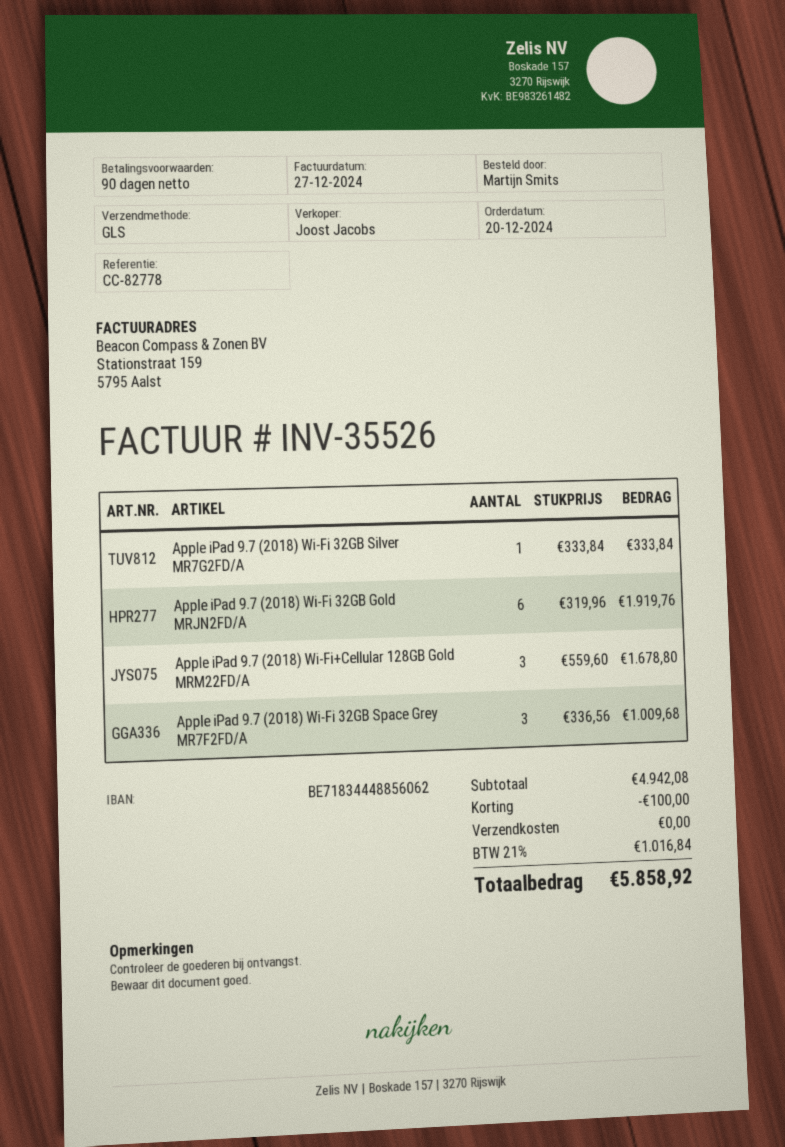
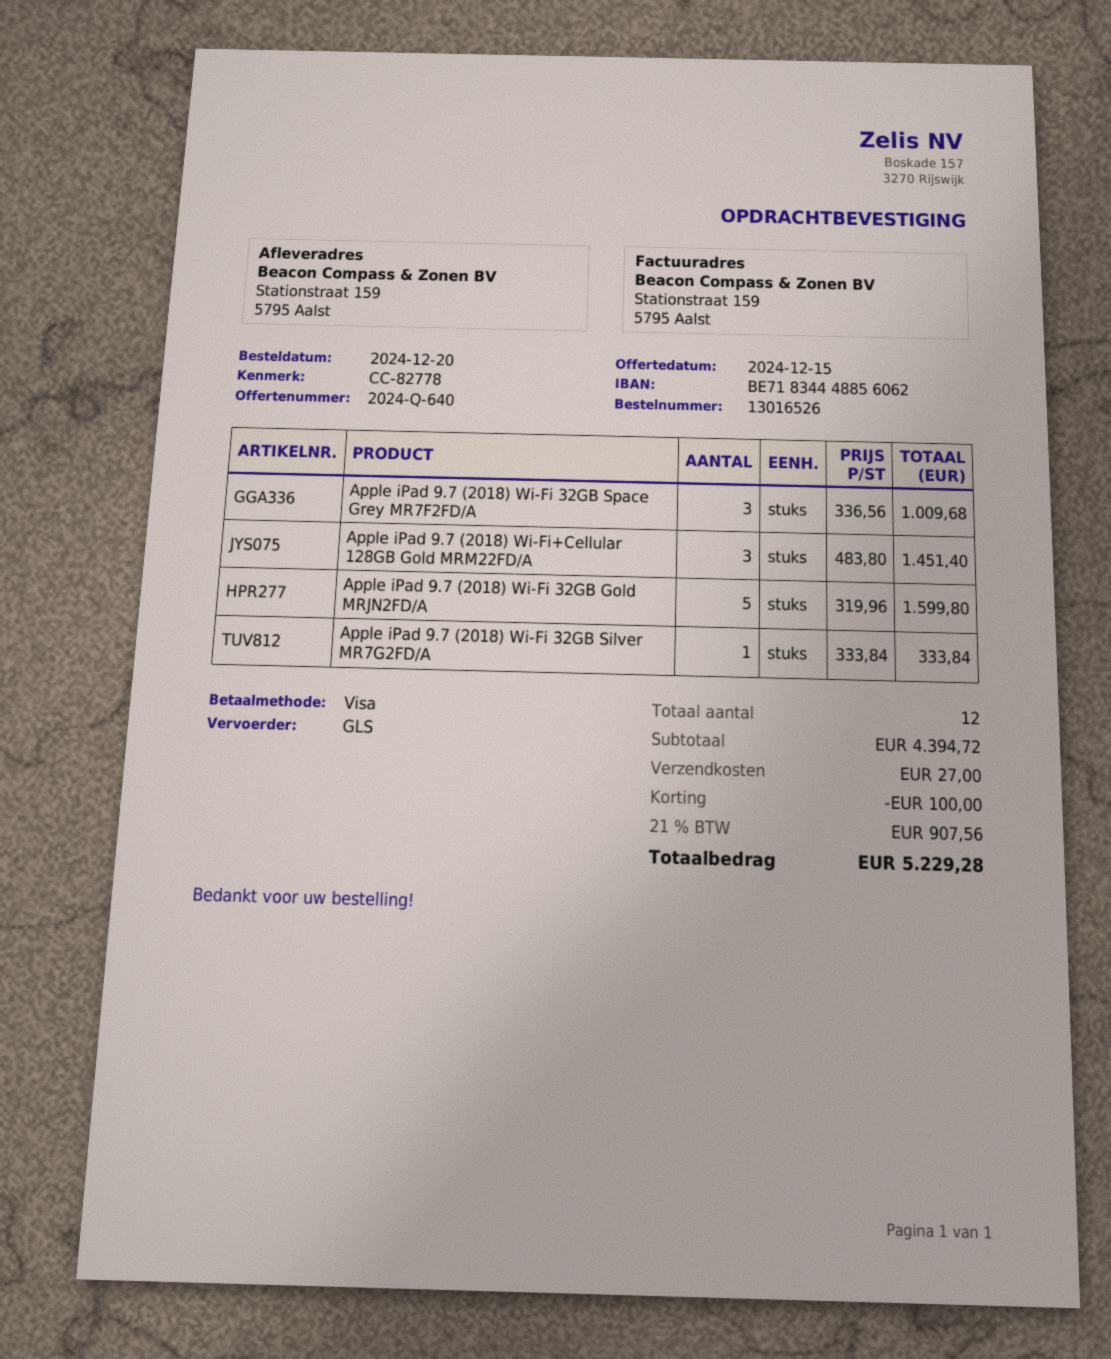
Apple iPad 9.7 (2018) Wi-Fi 32GB Gold MRJN2FD/A: 6 x 319.96 = 1919.76 -> 5 x 319.96 = 1599.80
Apple iPad 9.7 (2018) Wi-Fi+Cellular 128GB Gold MRM22FD/A: 3 x 559.60 = 1678.80 -> 3 x 483.80 = 1451.40
subtotal: 4942.08 -> 4394.72
shipping: 0.00 -> 27.00
tax: 21% = 1016.84 -> 21% = 907.56
total: 5858.92 -> 5229.28

